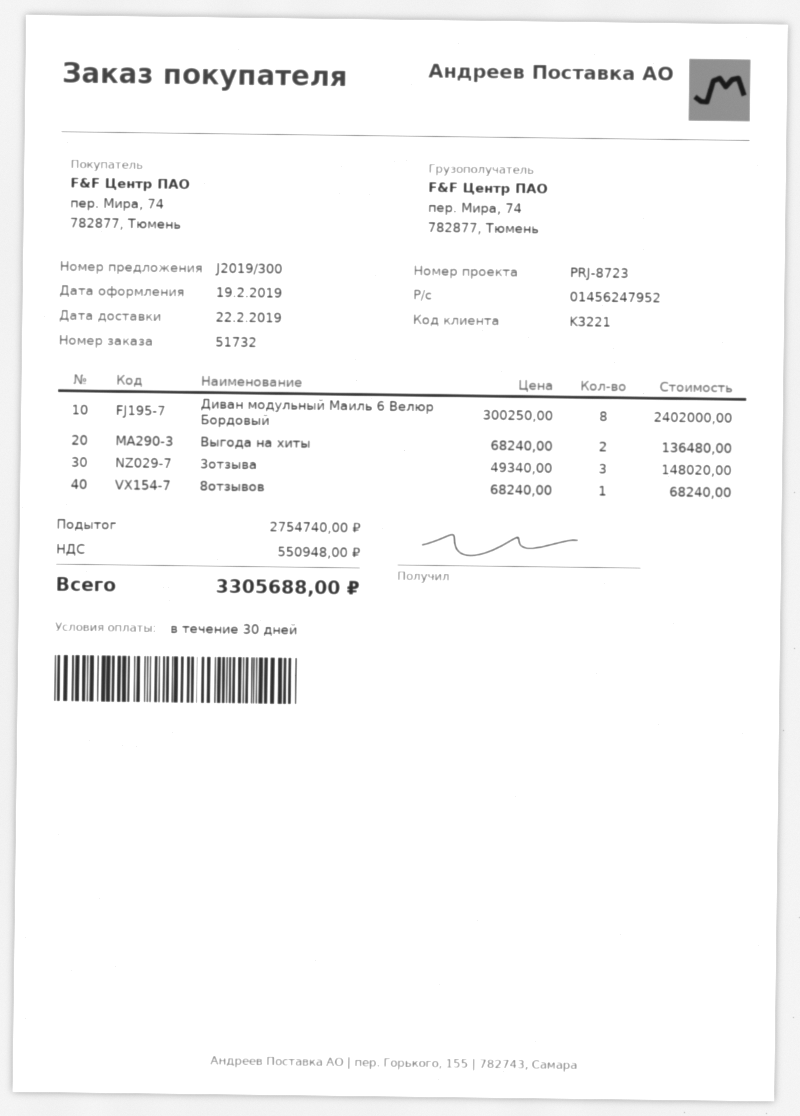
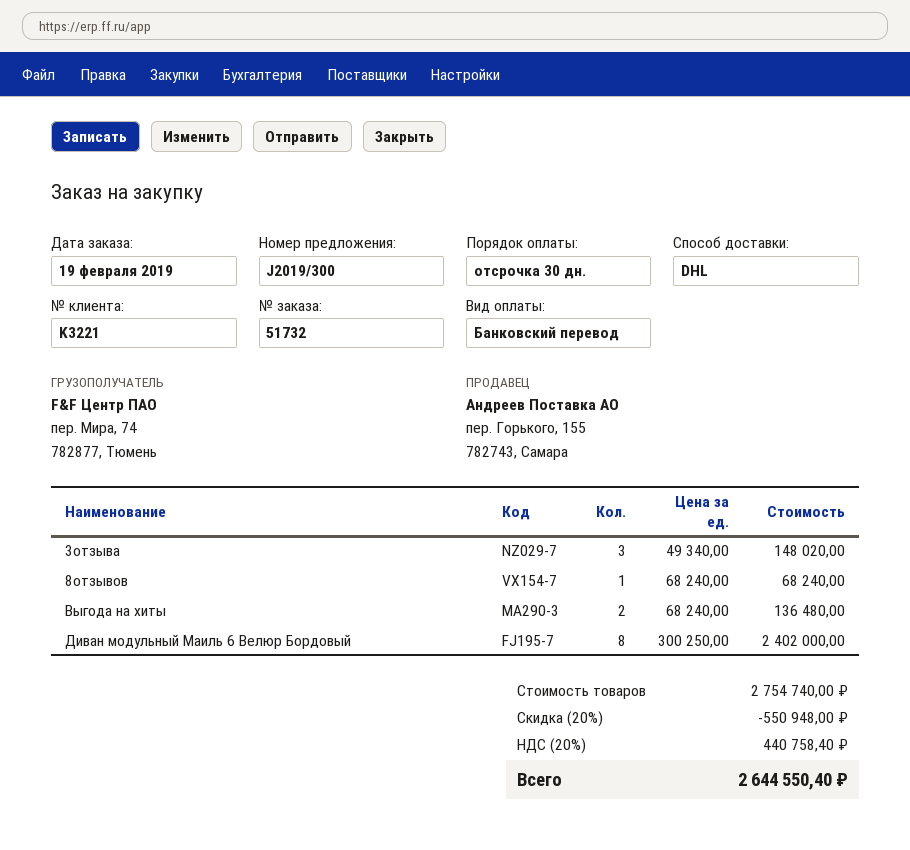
discount: none -> 20% = 550948.00
tax: 550948.00 -> 440758.40
total: 3305688.00 -> 2644550.40

